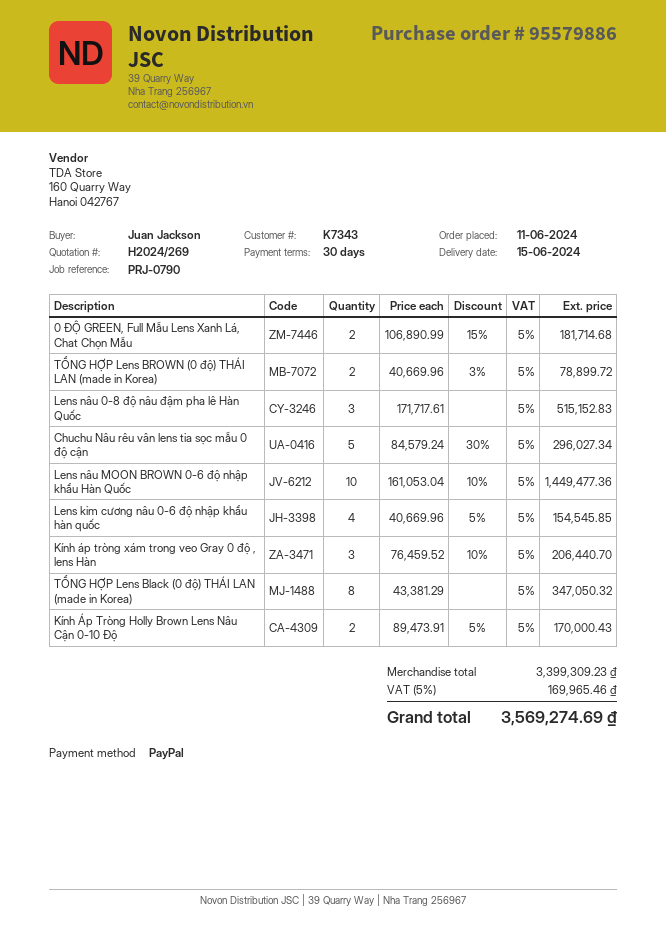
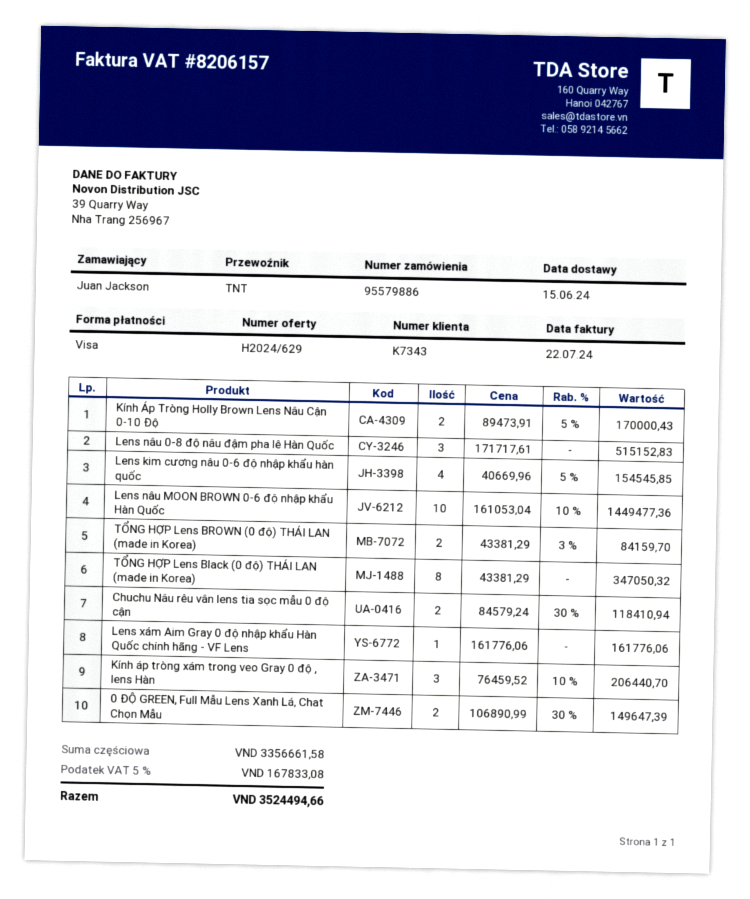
quote number: H2024/269 -> H2024/629
payment method: PayPal -> Visa
0 ĐỘ GREEN, Full Mẫu Lens Xanh Lá, Chat Chọn Mẫu: 2 x 106890.99 - 15% = 181714.68 -> 2 x 106890.99 - 30% = 149647.39
TỔNG HỢP Lens BROWN (0 độ) THÁI LAN (made in Korea): 2 x 40669.96 - 3% = 78899.72 -> 2 x 43381.29 - 3% = 84159.70
Chuchu Nâu rêu vân lens tia sọc mẫu 0 độ cận: 5 x 84579.24 - 30% = 296027.34 -> 2 x 84579.24 - 30% = 118410.94
Lens xám Aim Gray 0 độ nhập khẩu Hàn Quốc chính hãng - VF Lens: none -> 1 x 161776.06 = 161776.06
subtotal: 3399309.23 -> 3356661.58
tax: 5% = 169965.46 -> 5% = 167833.08
total: 3569274.69 -> 3524494.66

